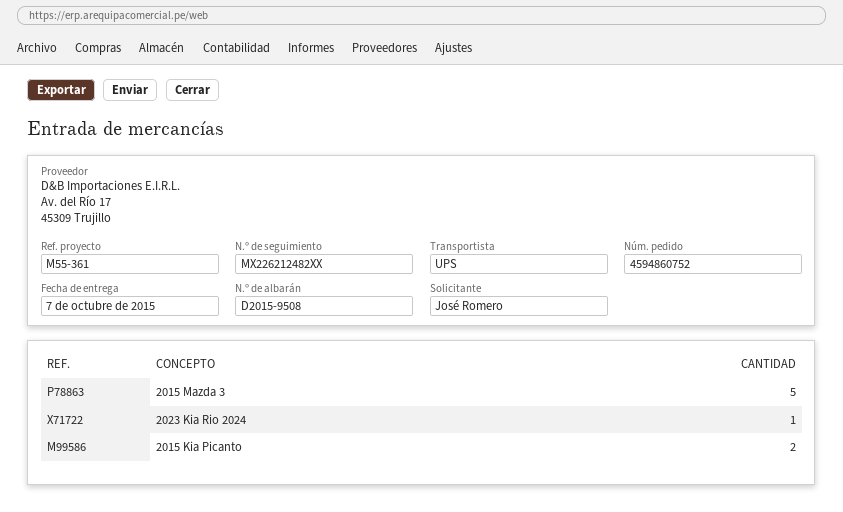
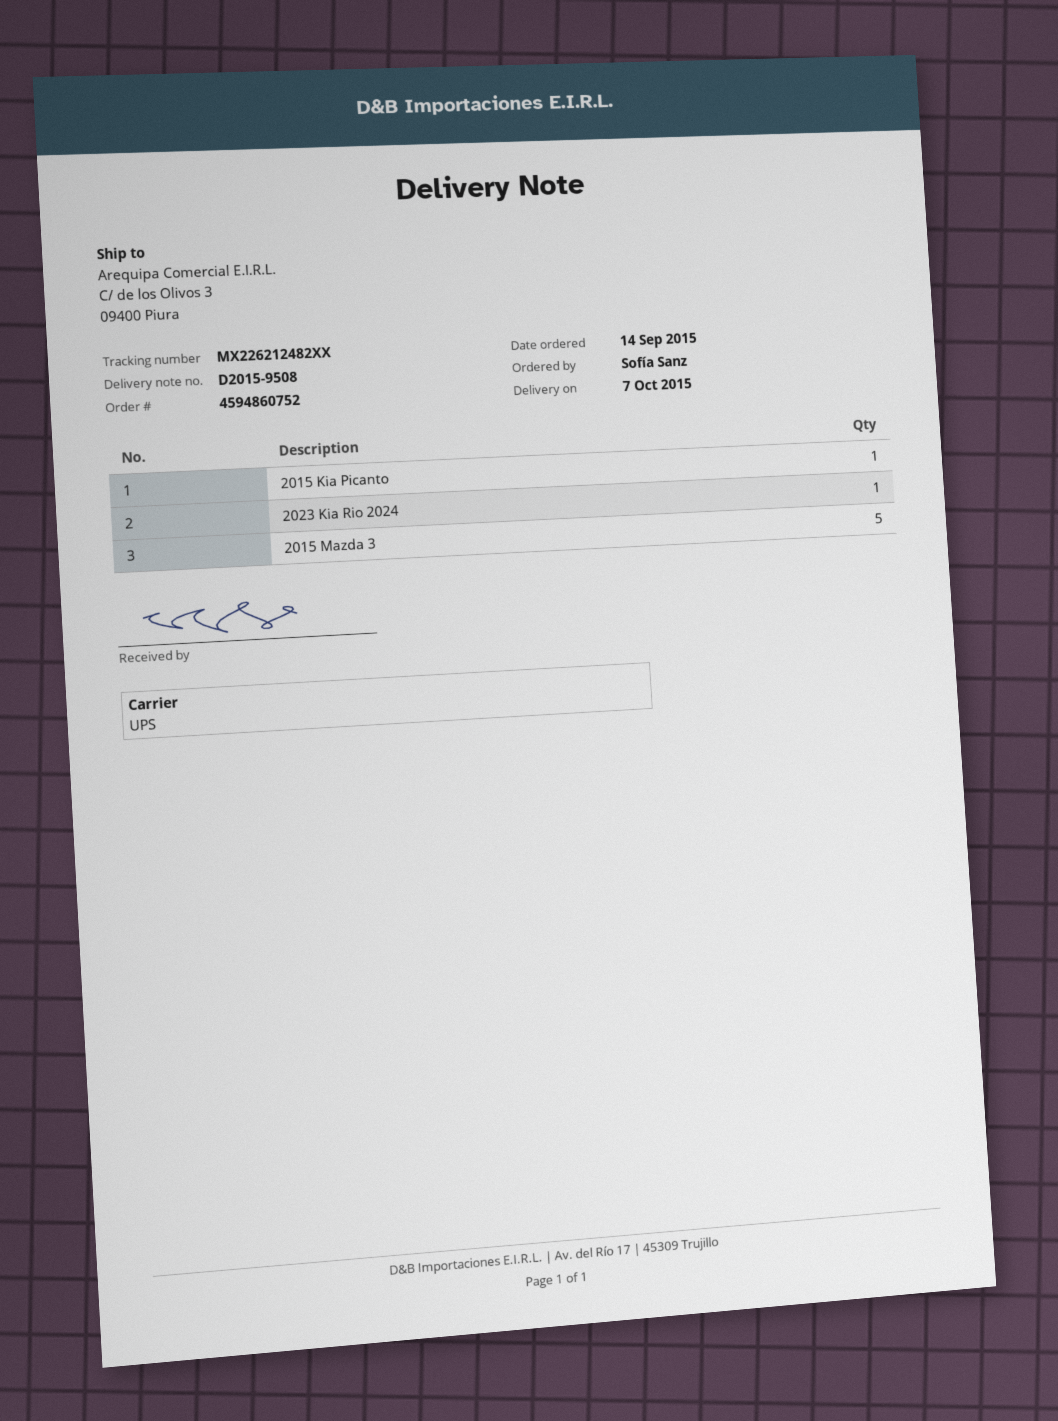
ordered by: José Romero -> Sofía Sanz
2015 Kia Picanto: 2 -> 1

